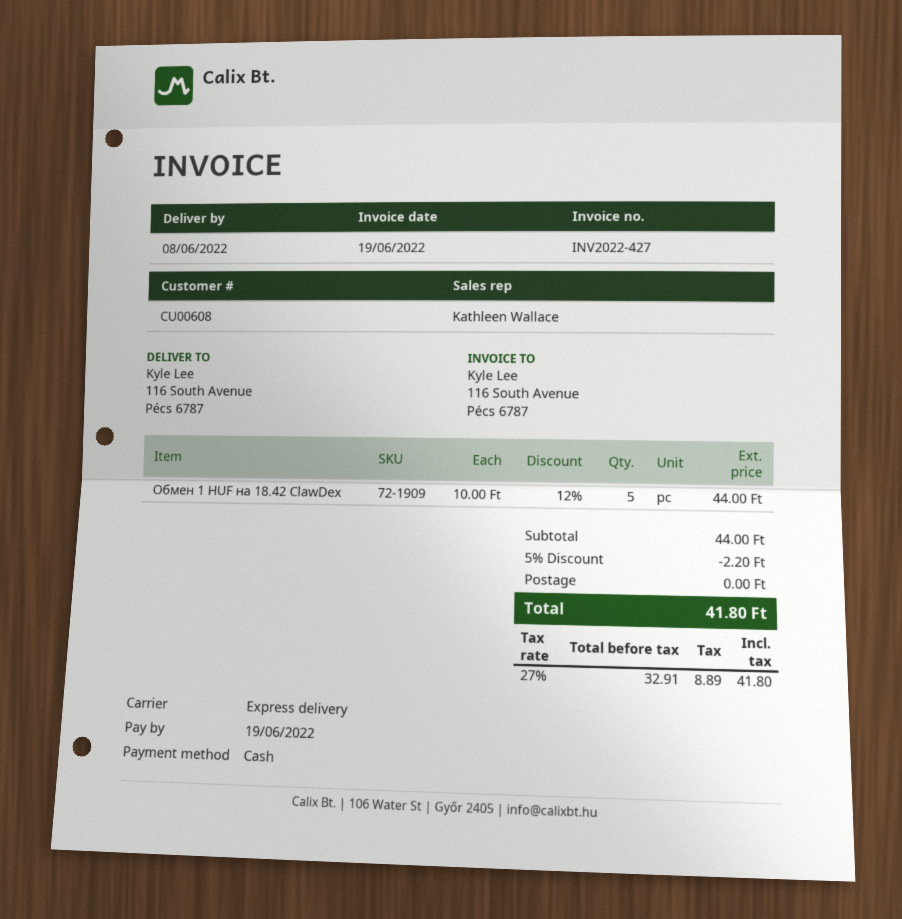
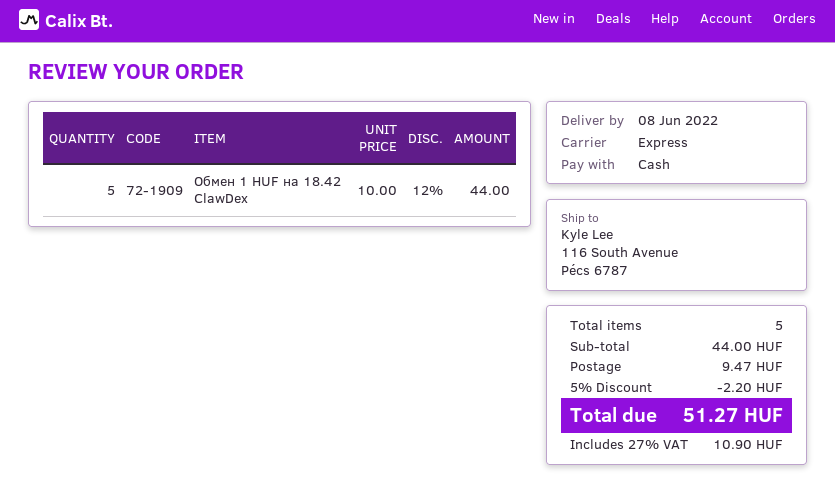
shipping: 0.00 -> 9.47
tax: 27% = 8.89 -> 27% = 10.90
total: 41.80 -> 51.27

